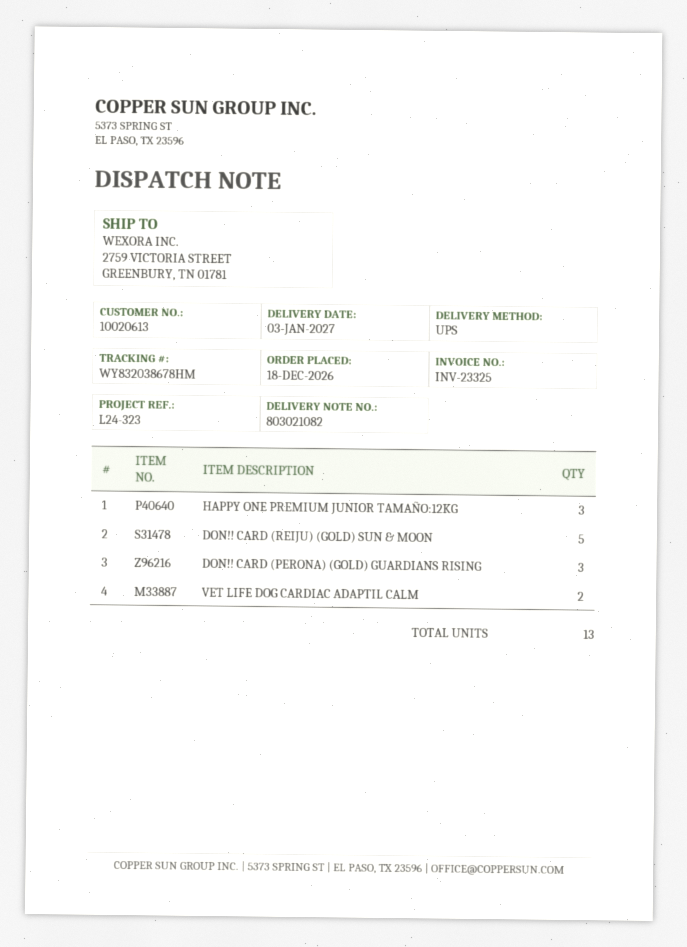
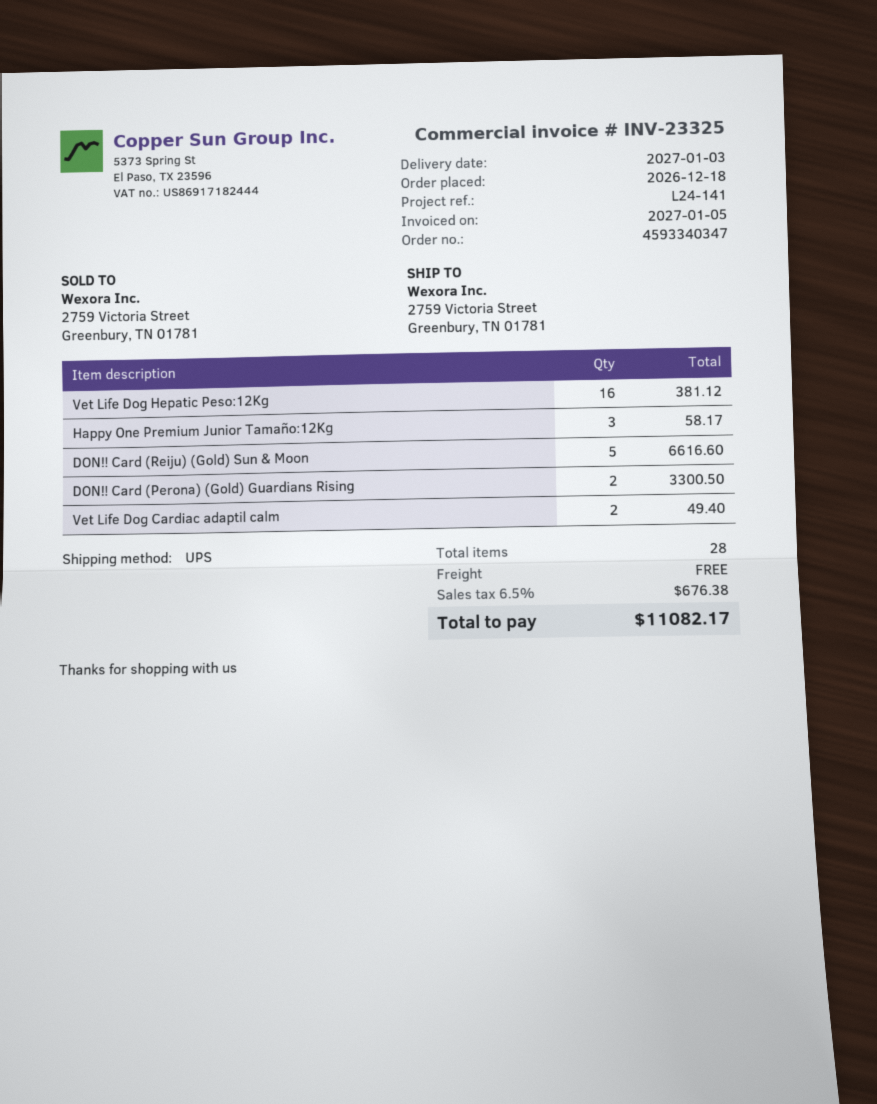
reference: L24-323 -> L24-141
DON!! CARD (PERONA) (GOLD) GUARDIANS RISING: 3 -> 2
Vet Life Dog Hepatic Peso:12Kg: none -> 16
total quantity: 13 -> 28

